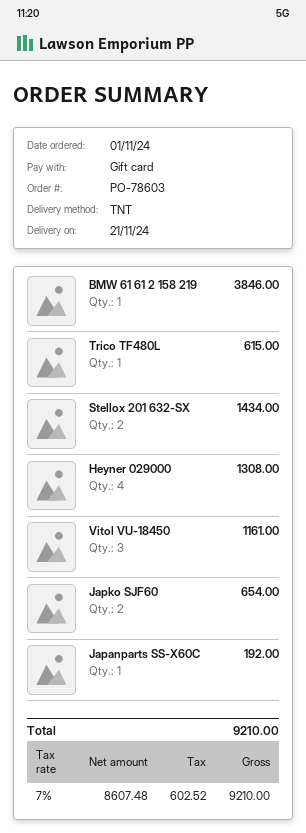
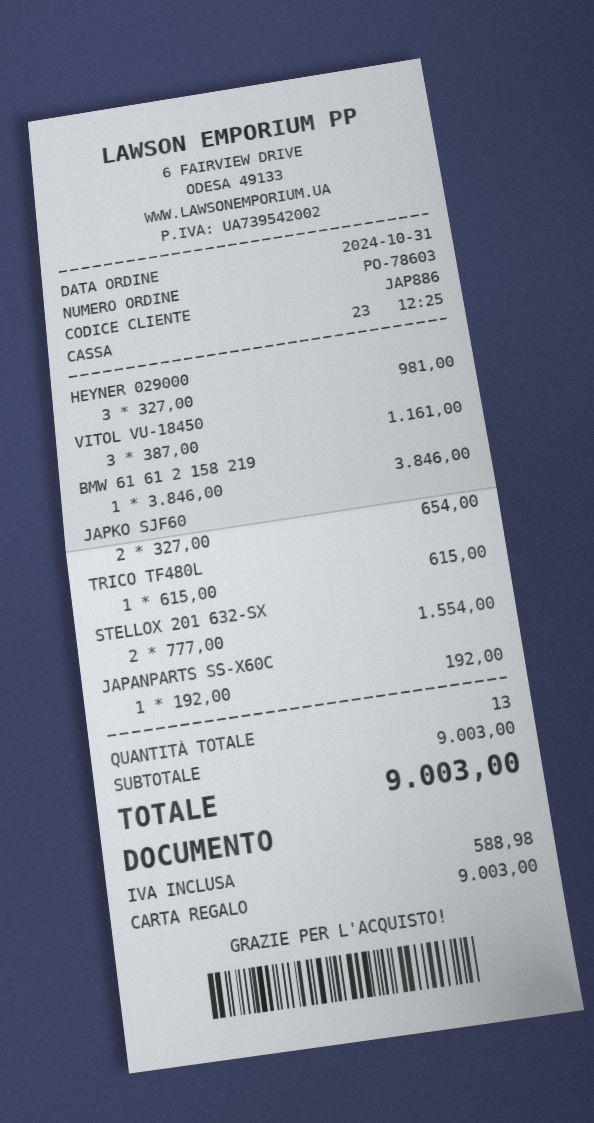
order date: 2024-11-01 -> 2024-10-31
Stellox 201 632-SX: 2 for 1434.00 -> 2 for 1554.00
Heyner 029000: 4 for 1308.00 -> 3 for 981.00
tax: 602.52 -> 588.98
total: 9210.00 -> 9003.00

